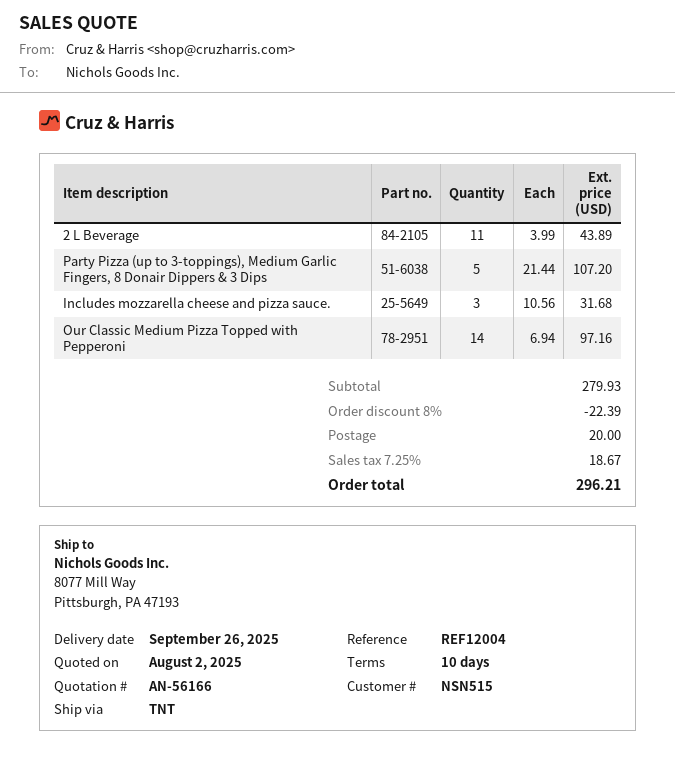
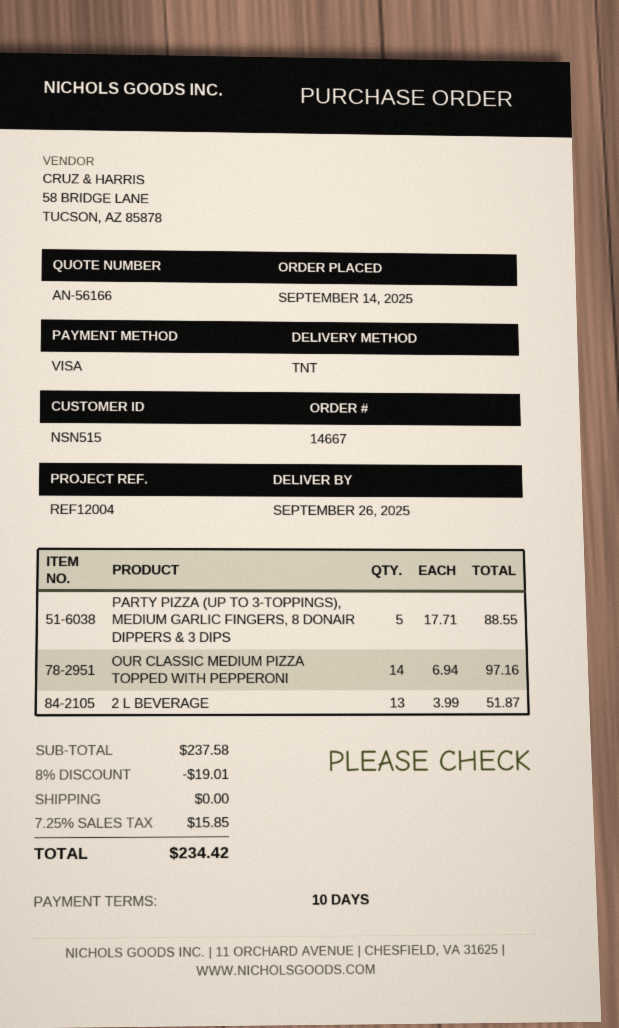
2 L Beverage: 11 x 3.99 = 43.89 -> 13 x 3.99 = 51.87
Party Pizza (up to 3-toppings), Medium Garlic Fingers, 8 Donair Dippers & 3 Dips: 5 x 21.44 = 107.20 -> 5 x 17.71 = 88.55
Includes mozzarella cheese and pizza sauce.: 3 x 10.56 = 31.68 -> none
subtotal: 279.93 -> 237.58
discount: 8% = 22.39 -> 8% = 19.01
shipping: 20.00 -> 0.00
tax: 7.25% = 18.67 -> 7.25% = 15.85
total: 296.21 -> 234.42

